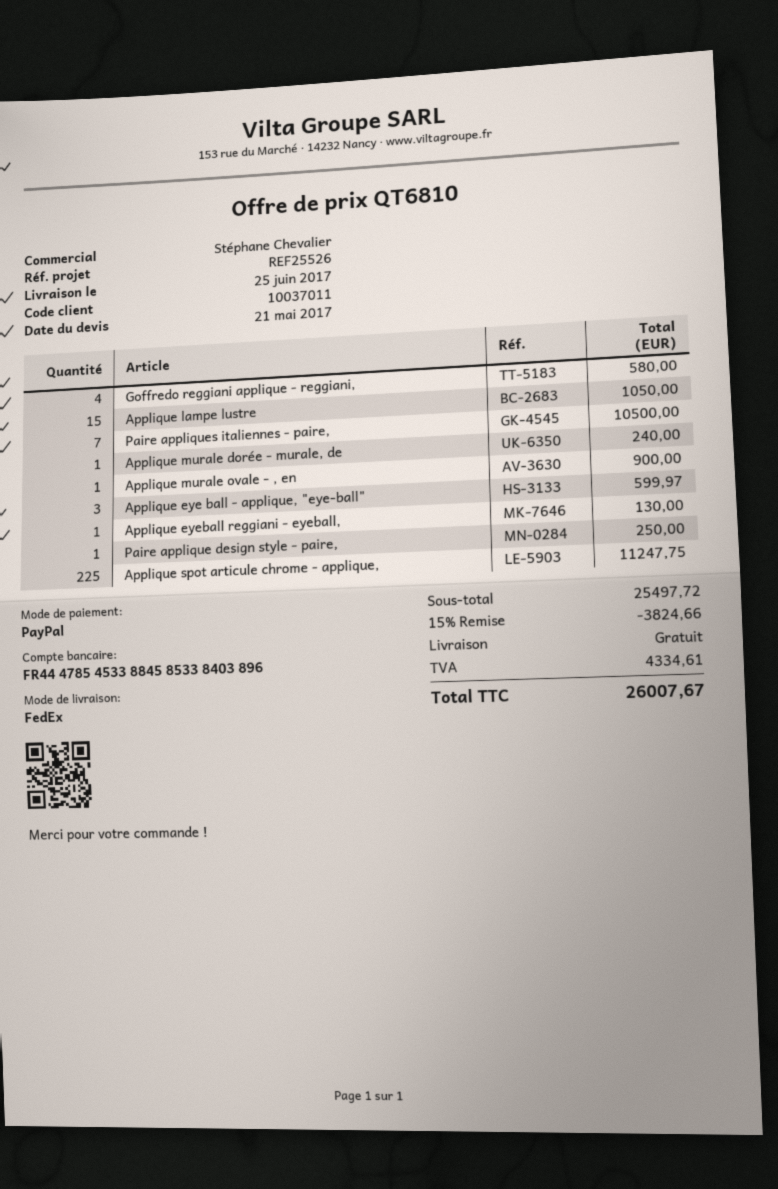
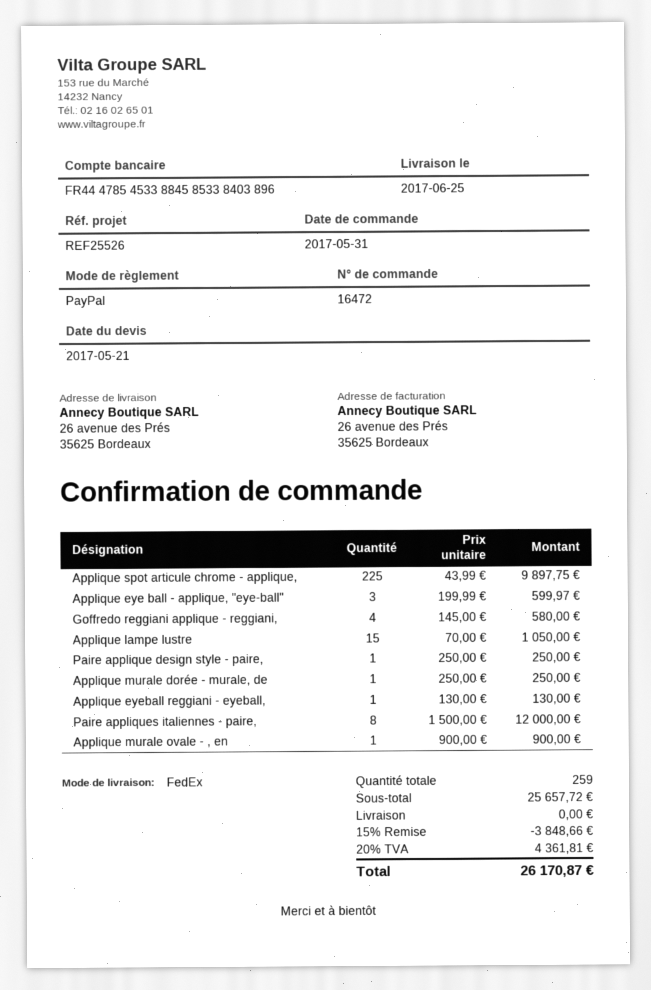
Paire appliques italiennes - paire,: 7 for 10500.00 -> 8 for 12000.00
Applique murale dorée - murale, de: 1 for 240.00 -> 1 for 250.00
Applique spot articule chrome - applique,: 225 for 11247.75 -> 225 for 9897.75
subtotal: 25497.72 -> 25657.72
discount: 15% = 3824.66 -> 15% = 3848.66
tax: 4334.61 -> 4361.81
total: 26007.67 -> 26170.87

